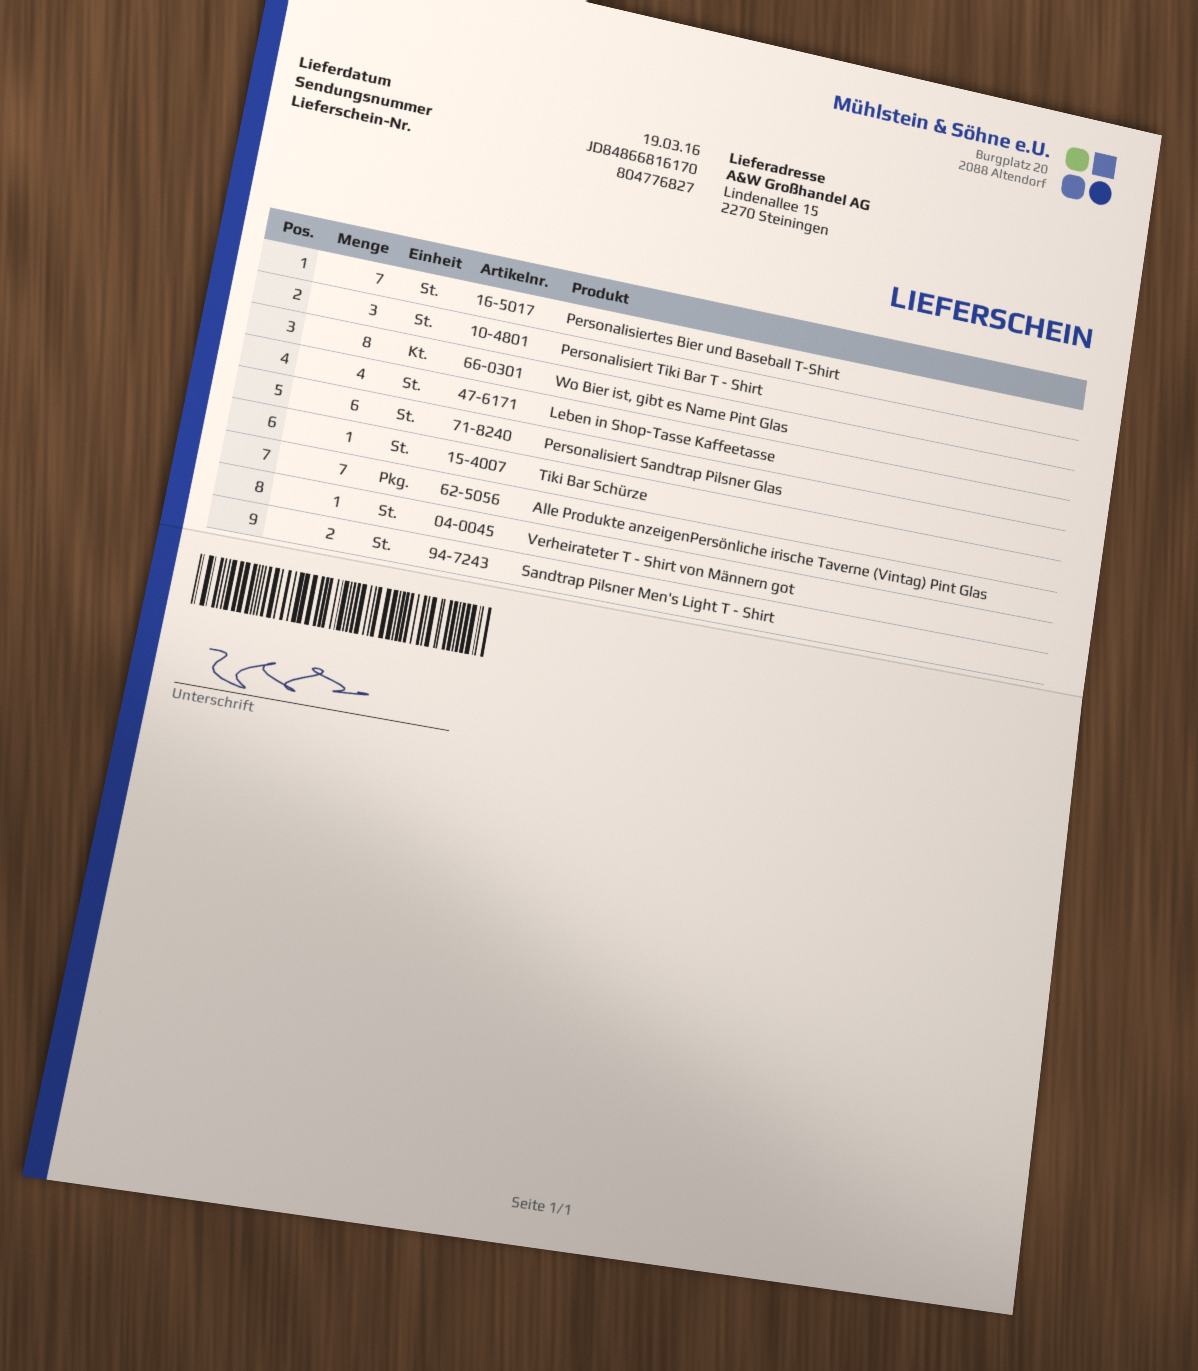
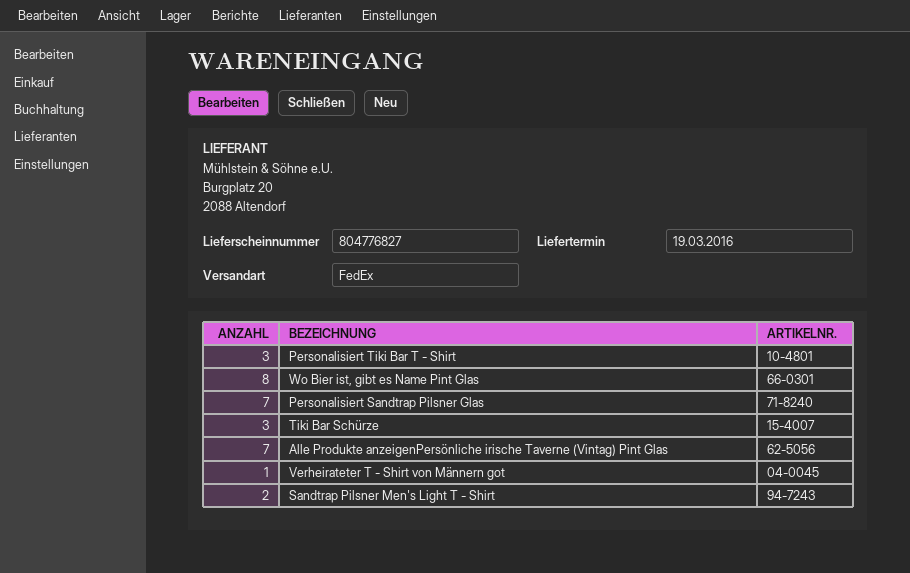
Personalisiertes Bier und Baseball T-Shirt: 7 -> none
Leben in Shop-Tasse Kaffeetasse: 4 -> none
Personalisiert Sandtrap Pilsner Glas: 6 -> 7
Tiki Bar Schürze: 1 -> 3

